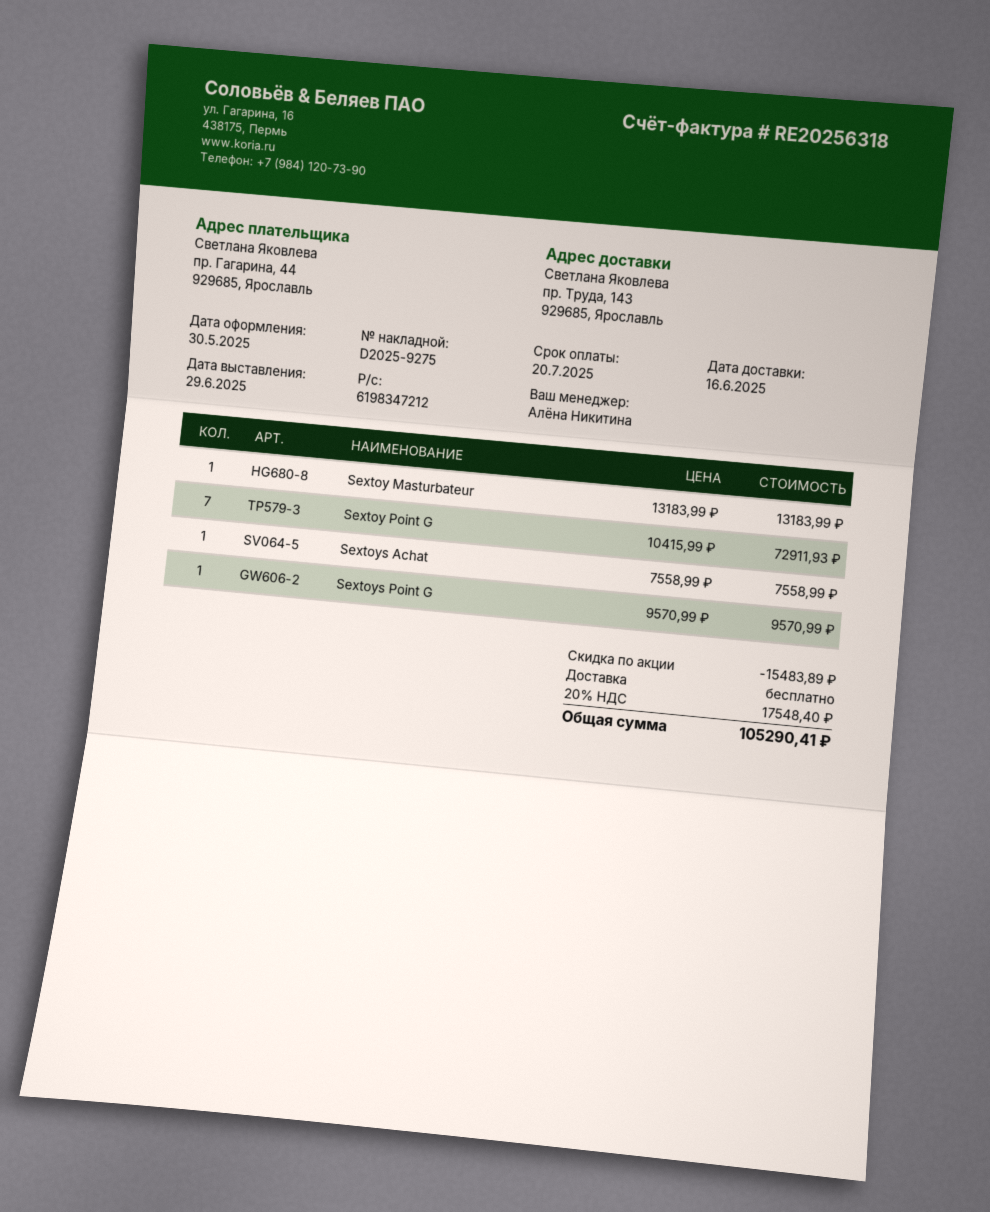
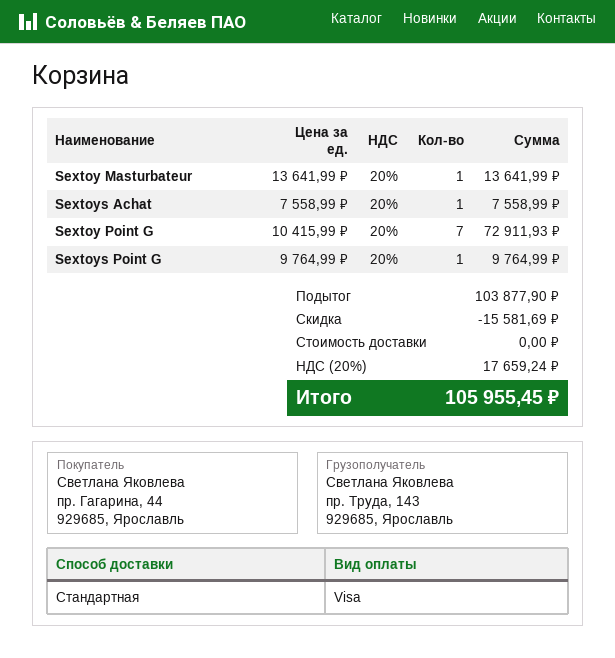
Sextoy Masturbateur: 1 x 13183.99 = 13183.99 -> 1 x 13641.99 = 13641.99
Sextoys Point G: 1 x 9570.99 = 9570.99 -> 1 x 9764.99 = 9764.99
discount: 15483.89 -> 15581.69
tax: 20% = 17548.40 -> 20% = 17659.24
total: 105290.41 -> 105955.45

